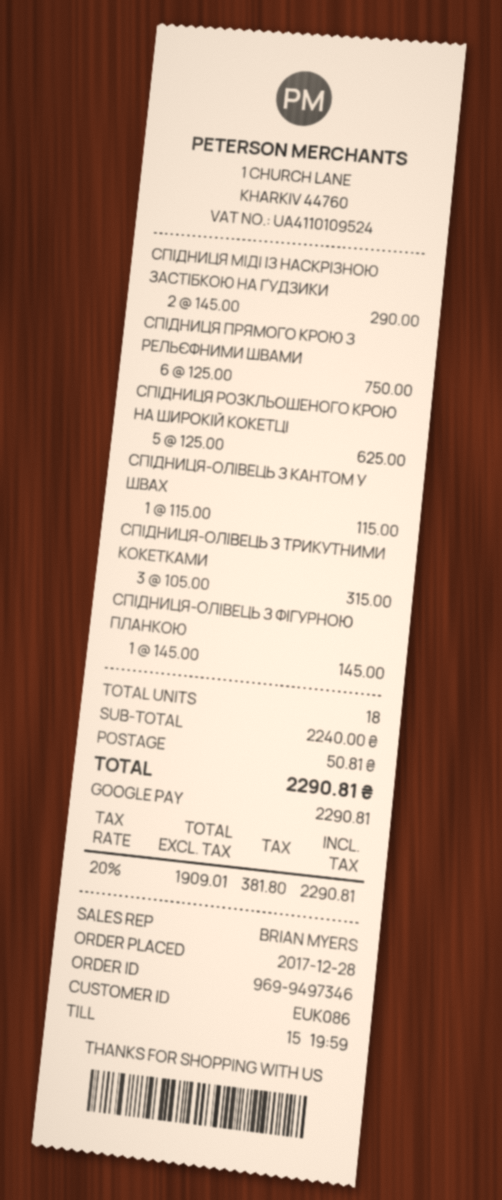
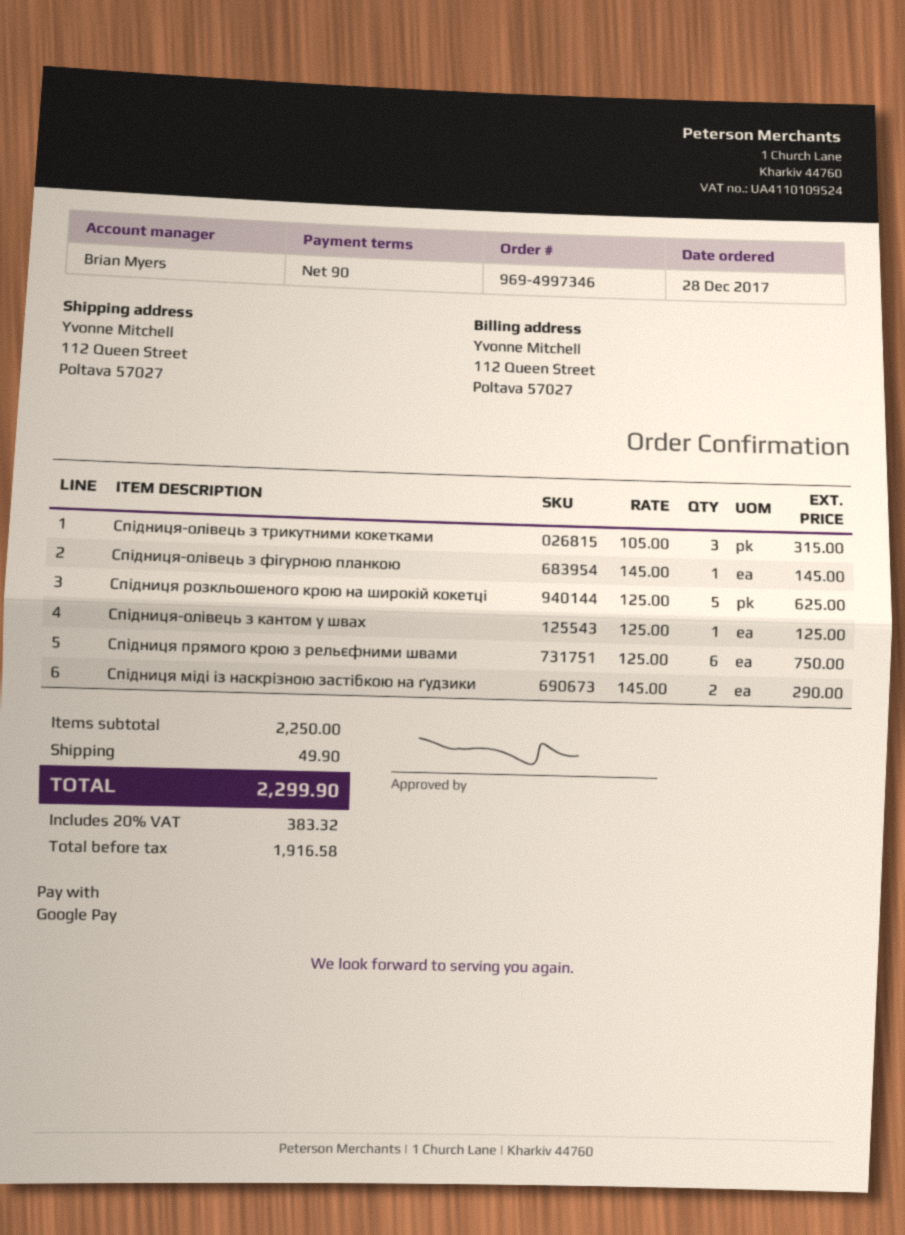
order number: 969-9497346 -> 969-4997346
СПІДНИЦЯ-ОЛІВЕЦЬ З КАНТОМ У ШВАХ: 1 x 115.00 = 115.00 -> 1 x 125.00 = 125.00
subtotal: 2240.00 -> 2250.00
shipping: 50.81 -> 49.90
net: 1909.01 -> 1916.58
tax: 20% = 381.80 -> 20% = 383.32
total: 2290.81 -> 2299.90

